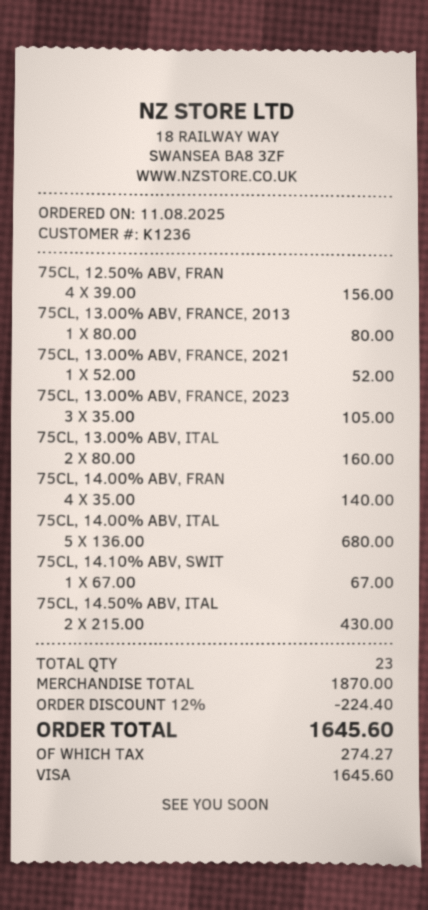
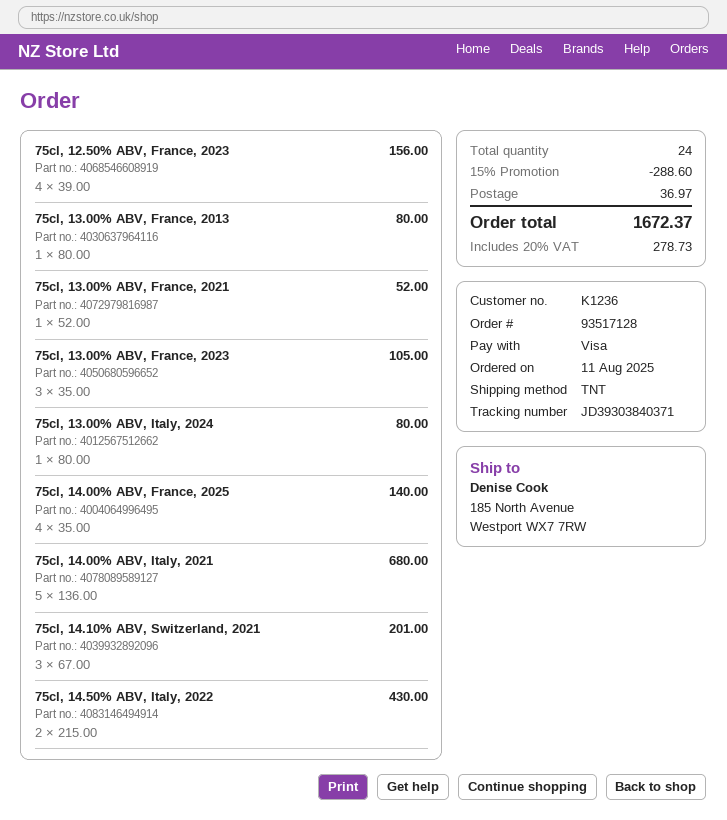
75CL, 13.00% ABV, ITAL: 2 x 80.00 = 160.00 -> 1 x 80.00 = 80.00
75CL, 14.10% ABV, SWIT: 1 x 67.00 = 67.00 -> 3 x 67.00 = 201.00
total quantity: 23 -> 24
discount: 12% = 224.40 -> 15% = 288.60
shipping: none -> 36.97
tax: 274.27 -> 278.73
total: 1645.60 -> 1672.37

